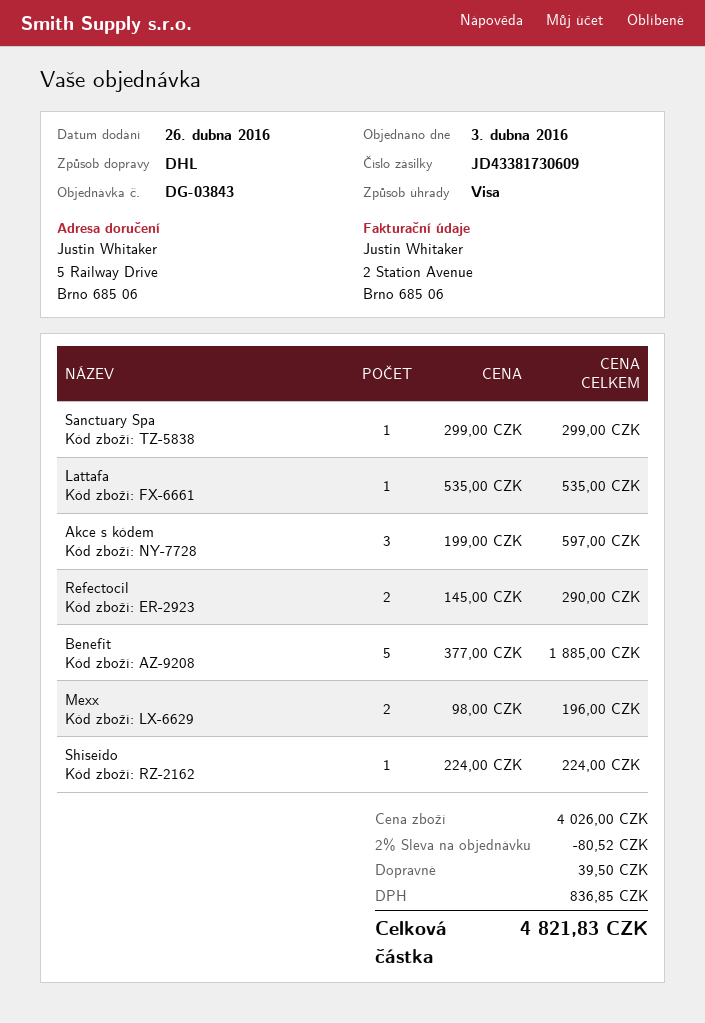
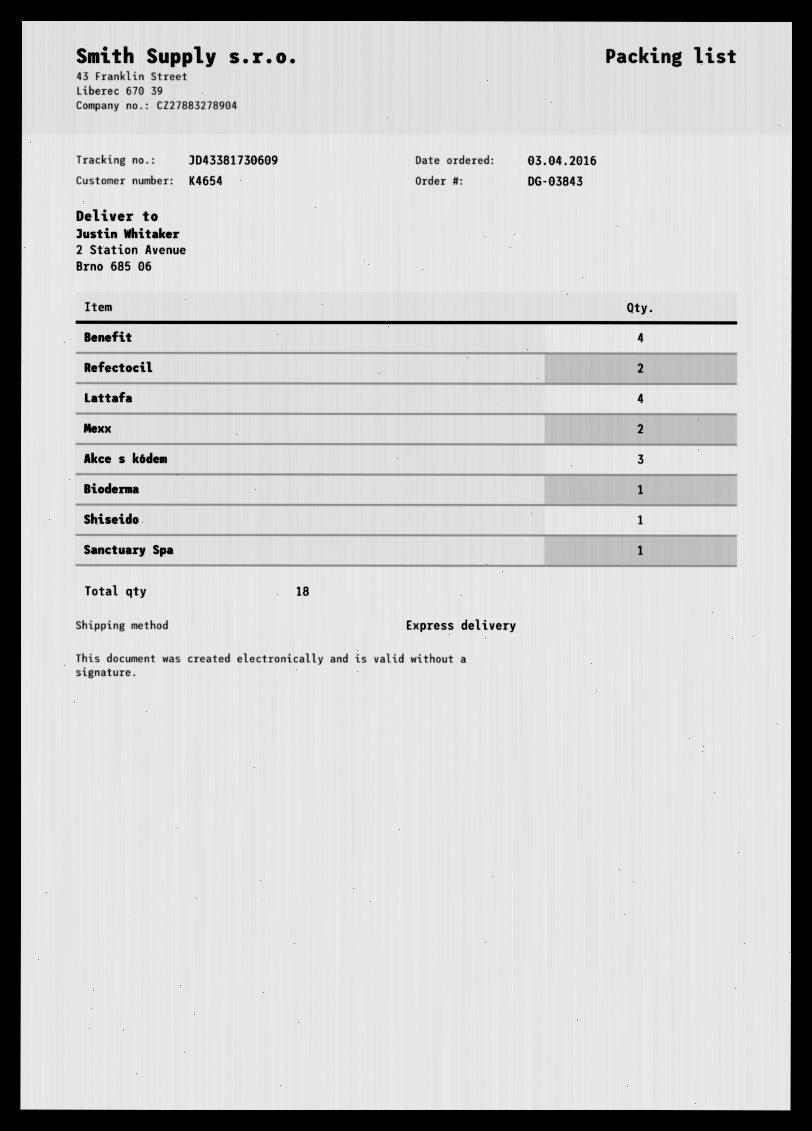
shipping method: DHL -> express
ship to: 5 Railway Drive, Brno 685 06 -> 2 Station Avenue, Brno 685 06
Lattafa: 1 -> 4
Benefit: 5 -> 4
Bioderma: none -> 1

